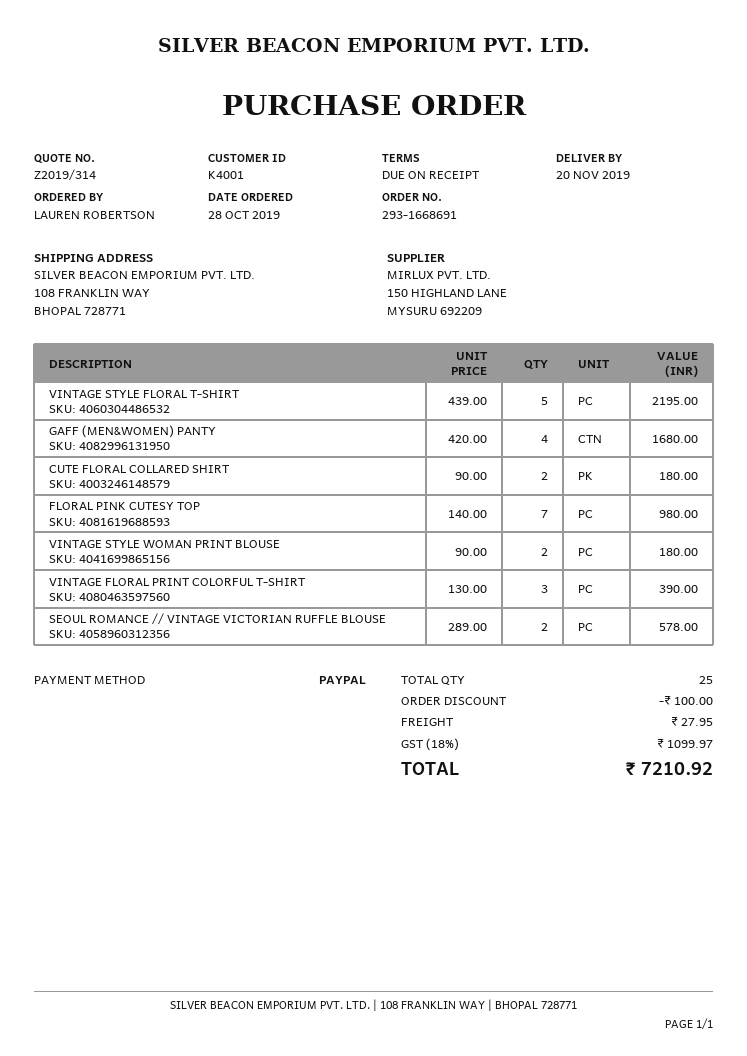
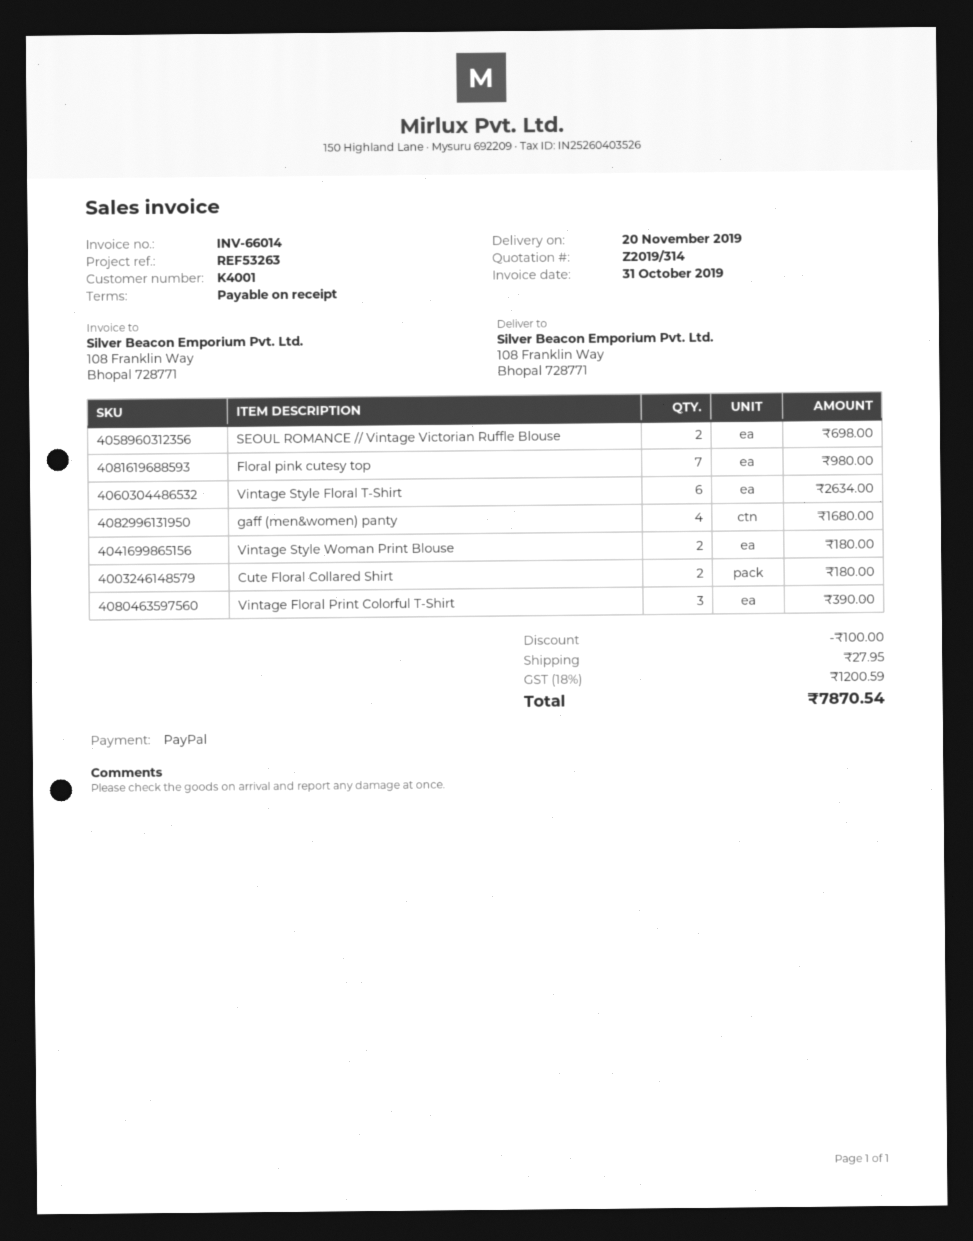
VINTAGE STYLE FLORAL T-SHIRT: 5 for 2195.00 -> 6 for 2634.00
SEOUL ROMANCE // VINTAGE VICTORIAN RUFFLE BLOUSE: 2 for 578.00 -> 2 for 698.00
tax: 18% = 1099.97 -> 18% = 1200.59
total: 7210.92 -> 7870.54

